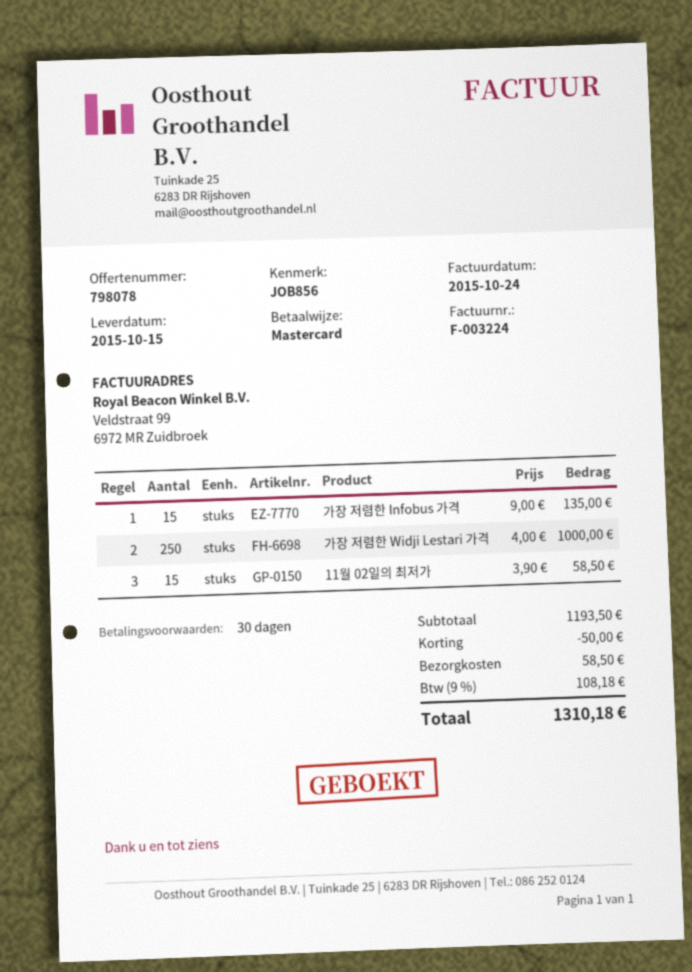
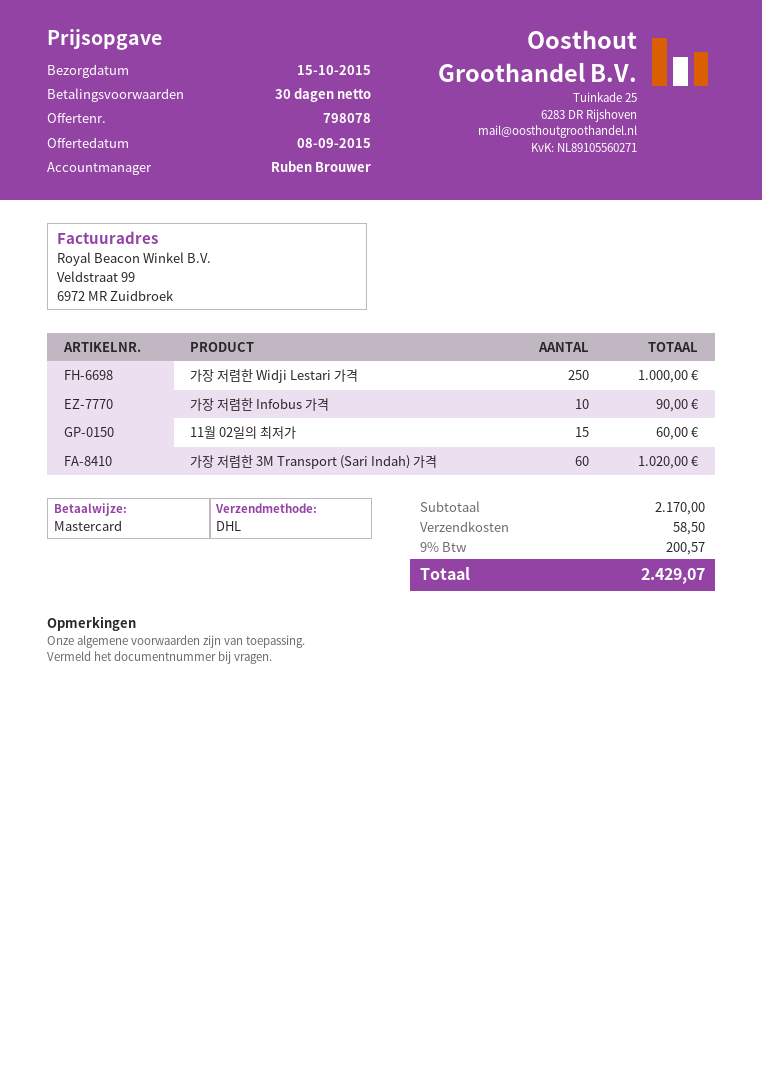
가장 저렴한 Infobus 가격: 15 for 135.00 -> 10 for 90.00
11월 02일의 최저가: 15 for 58.50 -> 15 for 60.00
가장 저렴한 3M Transport (Sari Indah) 가격: none -> 60 for 1020.00
subtotal: 1193.50 -> 2170.00
discount: 50.00 -> none
tax: 9% = 108.18 -> 9% = 200.57
total: 1310.18 -> 2429.07

